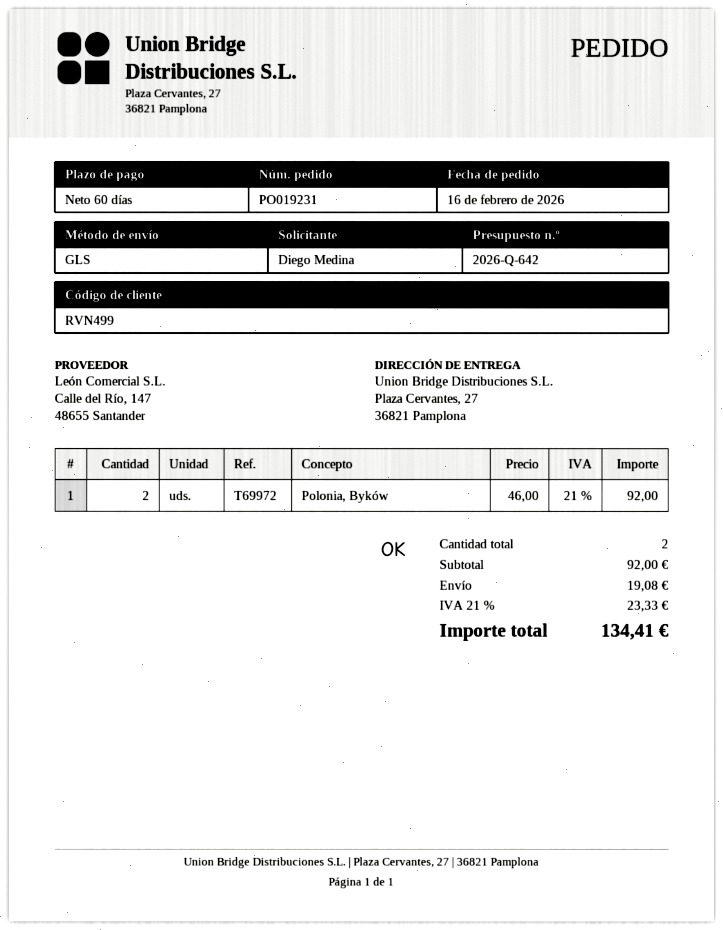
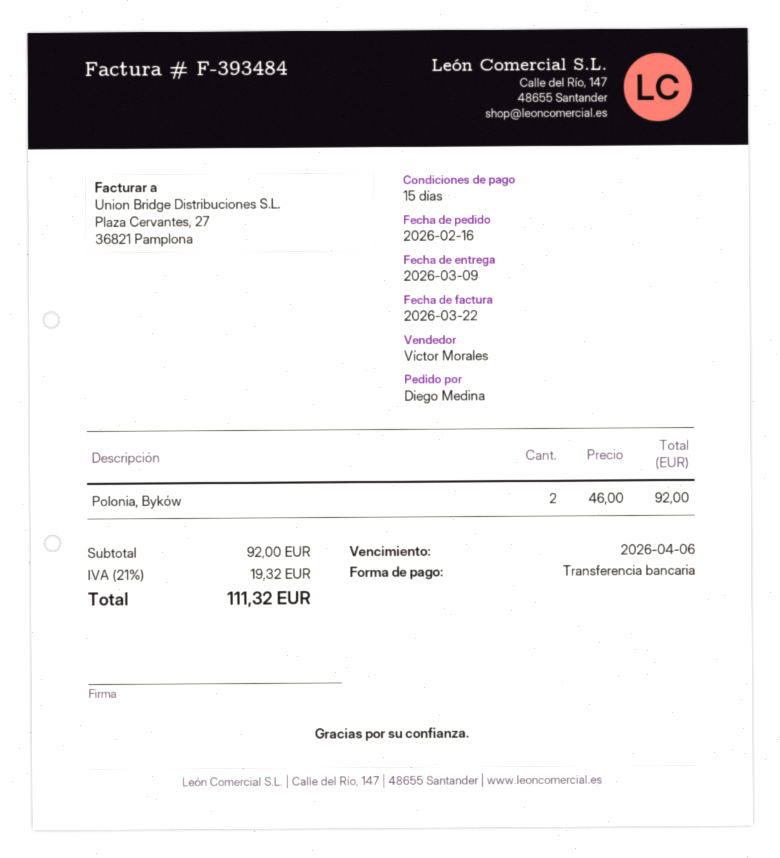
payment terms: 60 days -> 15 days
shipping: 19.08 -> none
tax: 21% = 23.33 -> 21% = 19.32
total: 134.41 -> 111.32

